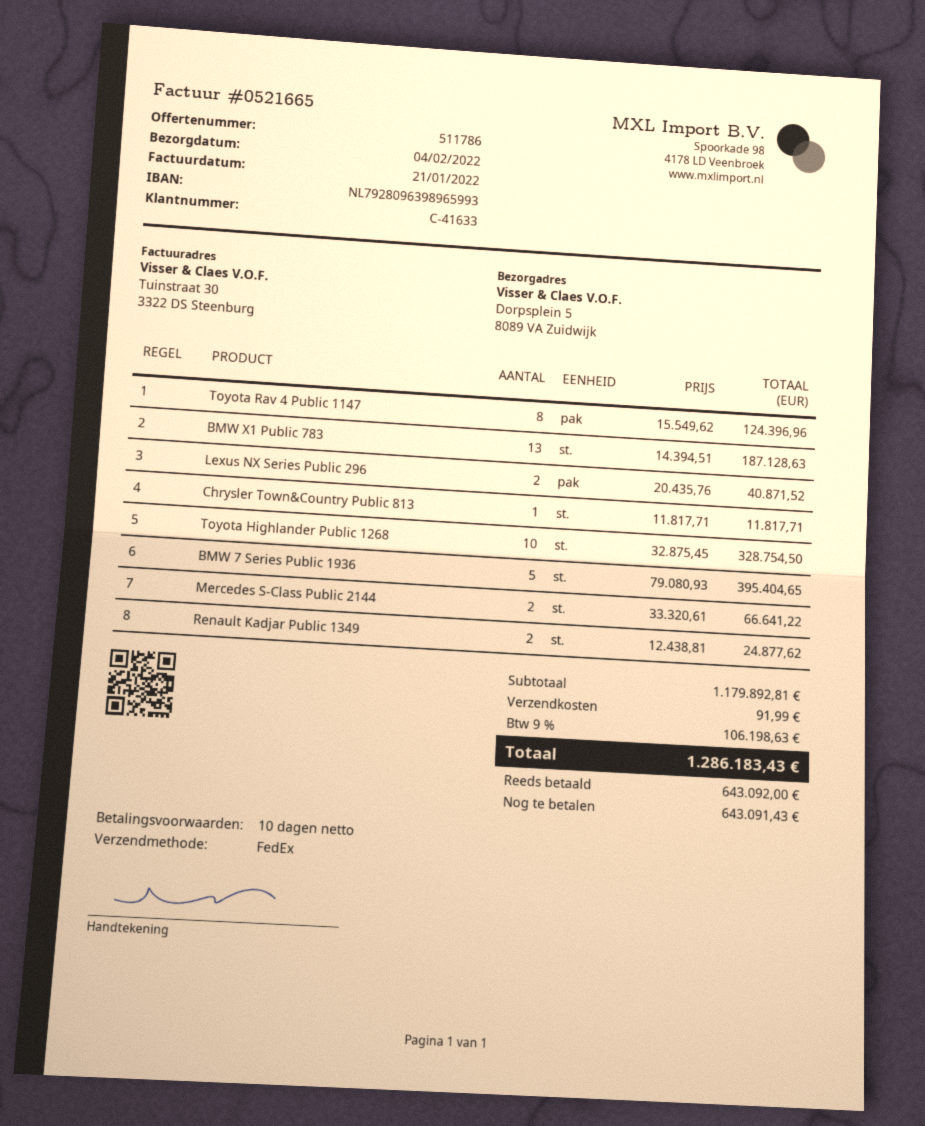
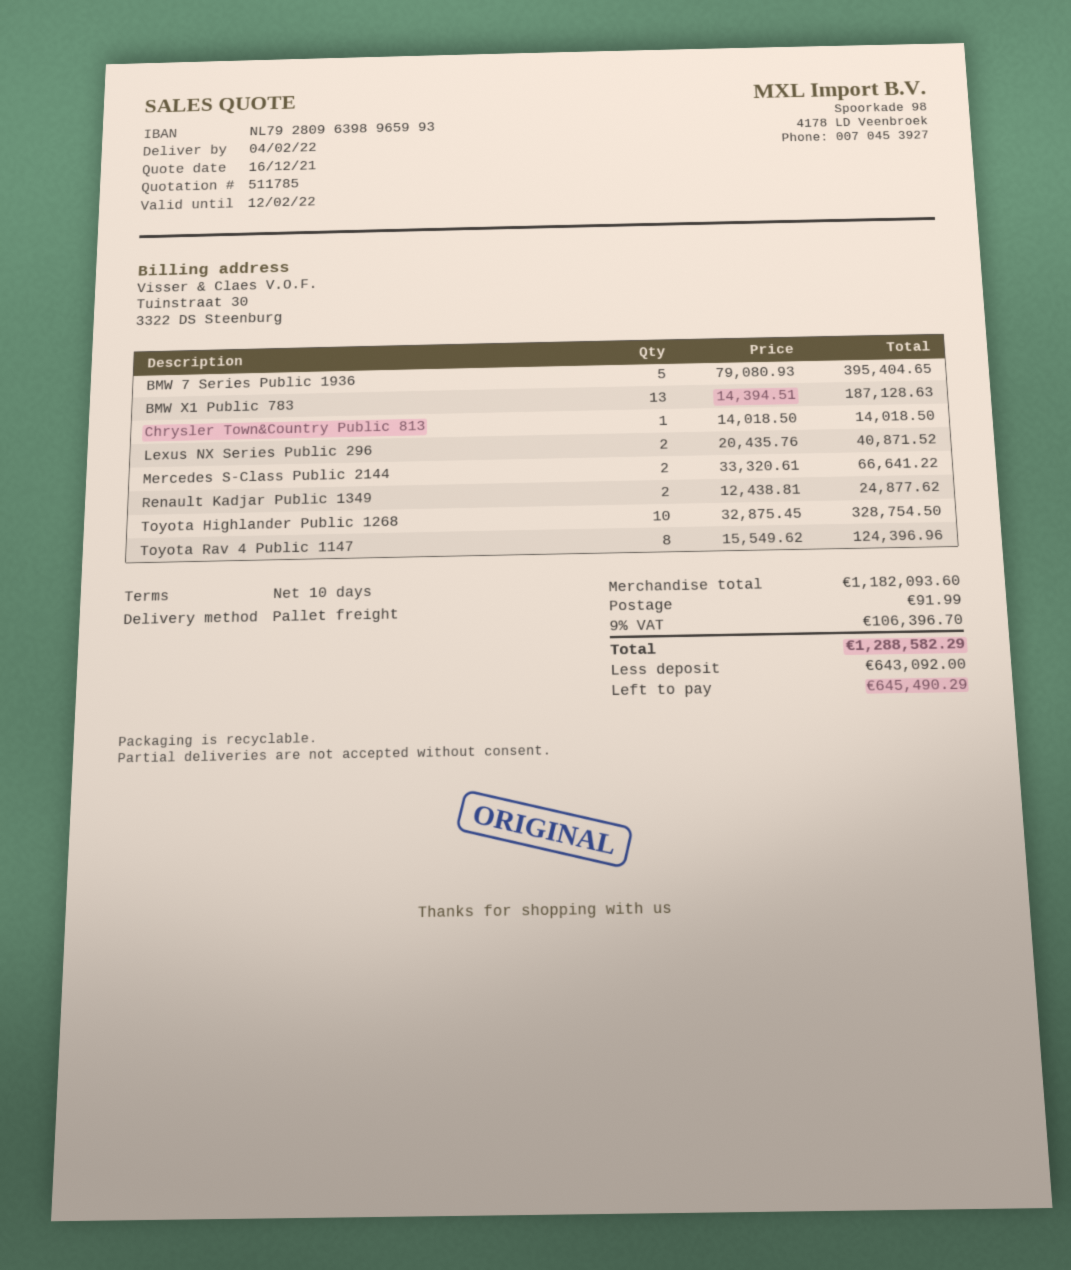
quote number: 511786 -> 511785
shipping method: FedEx -> pallet freight
Chrysler Town&Country Public 813: 1 x 11817.71 = 11817.71 -> 1 x 14018.50 = 14018.50
subtotal: 1179892.81 -> 1182093.60
tax: 9% = 106198.63 -> 9% = 106396.70
total: 1286183.43 -> 1288582.29
balance: 643091.43 -> 645490.29

